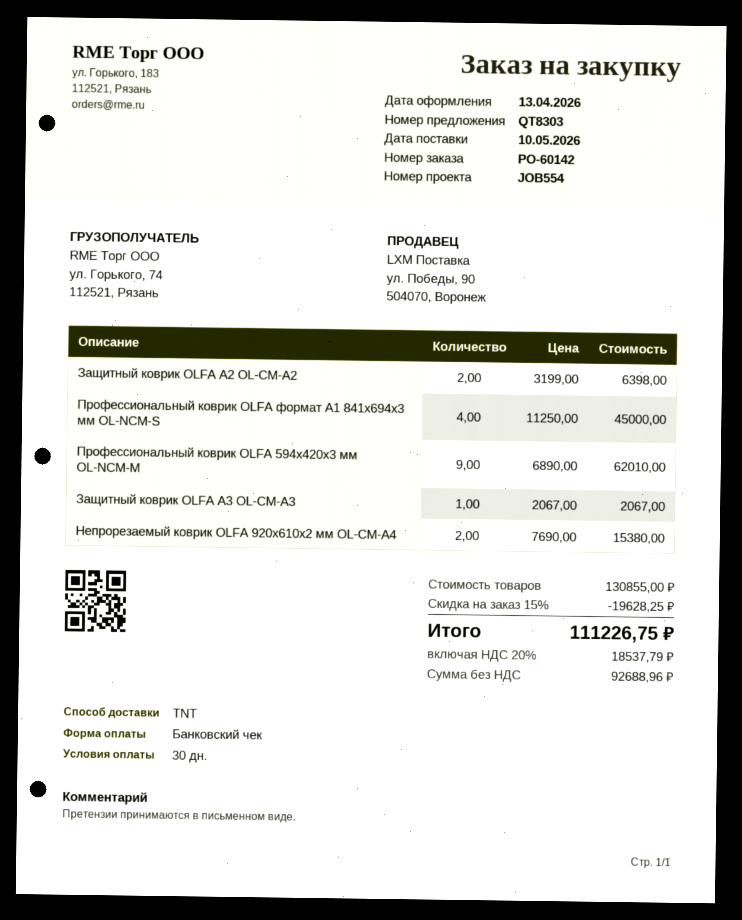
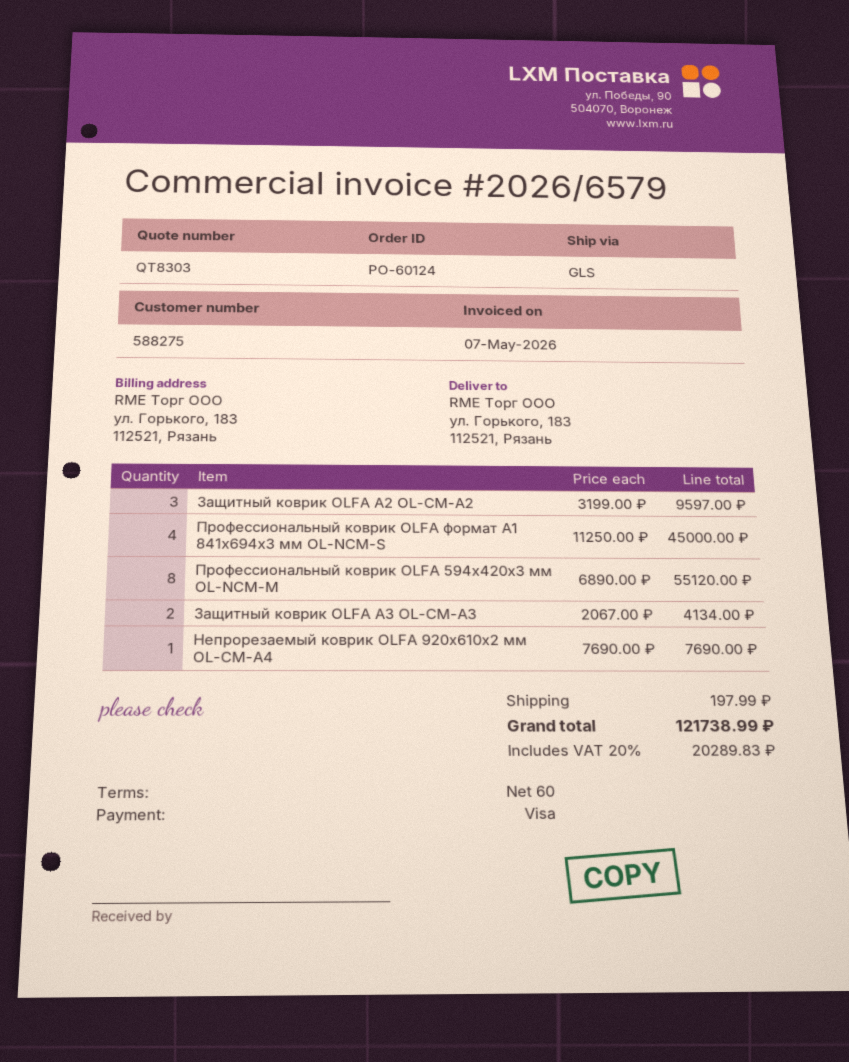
order number: PO-60142 -> PO-60124
payment terms: 30 days -> 60 days
payment method: cheque -> Visa
shipping method: TNT -> GLS
ship to: ул. Горького, 74, 112521, Рязань -> ул. Горького, 183, 112521, Рязань
Защитный коврик OLFA A2 OL-CM-A2: 2 x 3199.00 = 6398.00 -> 3 x 3199.00 = 9597.00
Профессиональный коврик OLFA 594х420х3 мм OL-NCM-M: 9 x 6890.00 = 62010.00 -> 8 x 6890.00 = 55120.00
Защитный коврик OLFA A3 OL-CM-A3: 1 x 2067.00 = 2067.00 -> 2 x 2067.00 = 4134.00
Непрорезаемый коврик OLFA 920x610x2 мм OL-CM-A4: 2 x 7690.00 = 15380.00 -> 1 x 7690.00 = 7690.00
discount: 15% = 19628.25 -> none
shipping: none -> 197.99
tax: 20% = 18537.79 -> 20% = 20289.83
total: 111226.75 -> 121738.99

